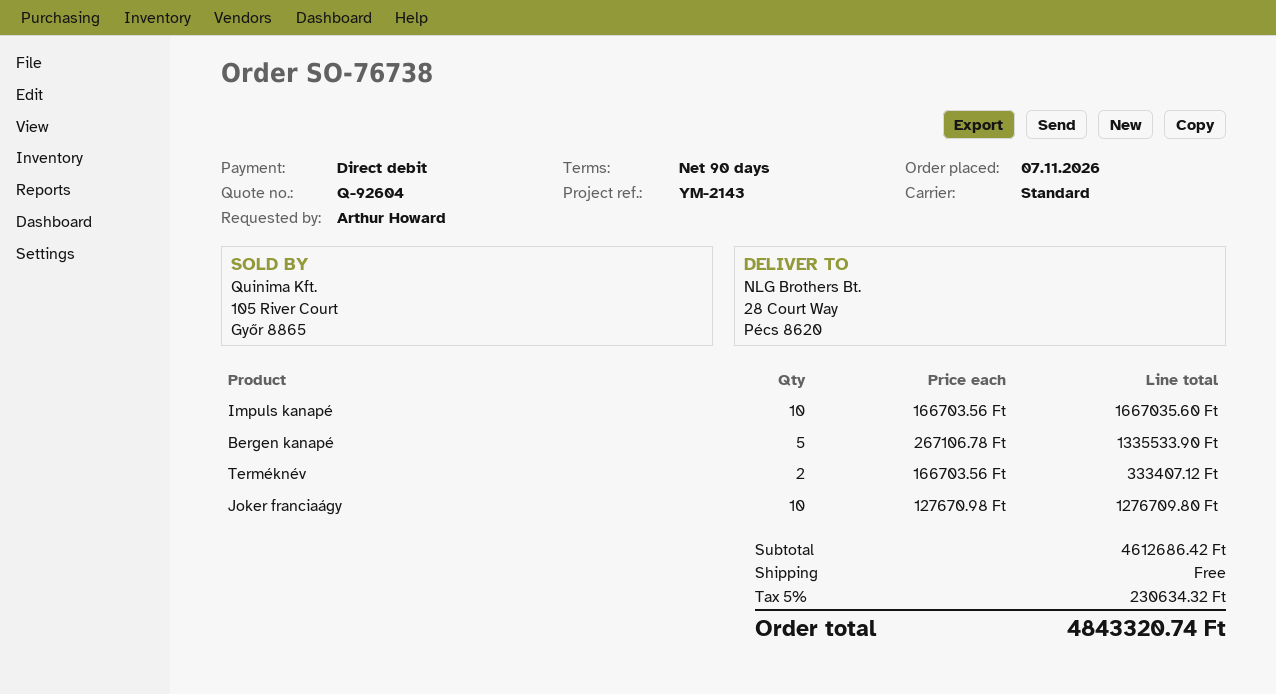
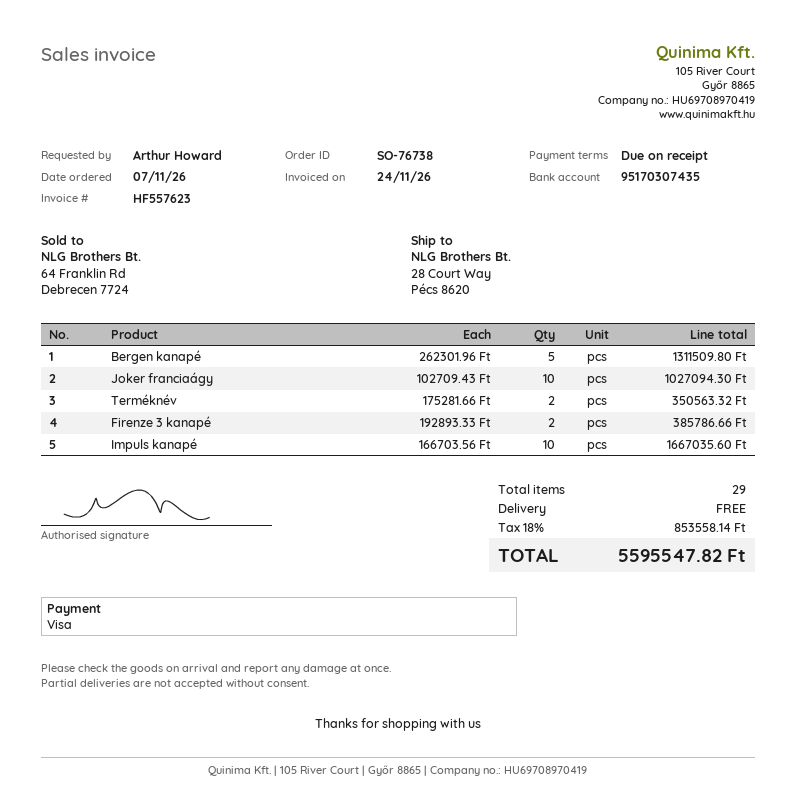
payment terms: 90 days -> on receipt
payment method: direct debit -> Visa
Bergen kanapé: 5 x 267106.78 = 1335533.90 -> 5 x 262301.96 = 1311509.80
Terméknév: 2 x 166703.56 = 333407.12 -> 2 x 175281.66 = 350563.32
Joker franciaágy: 10 x 127670.98 = 1276709.80 -> 10 x 102709.43 = 1027094.30
Firenze 3 kanapé: none -> 2 x 192893.33 = 385786.66
tax: 5% = 230634.32 -> 18% = 853558.14
total: 4843320.74 -> 5595547.82

